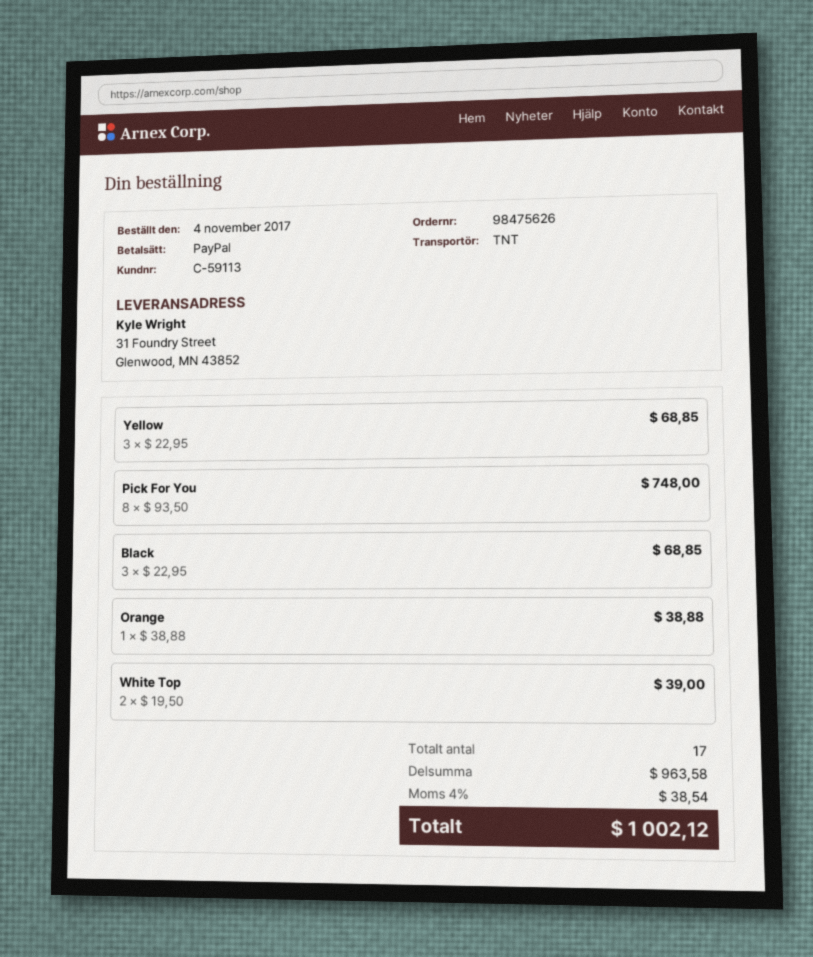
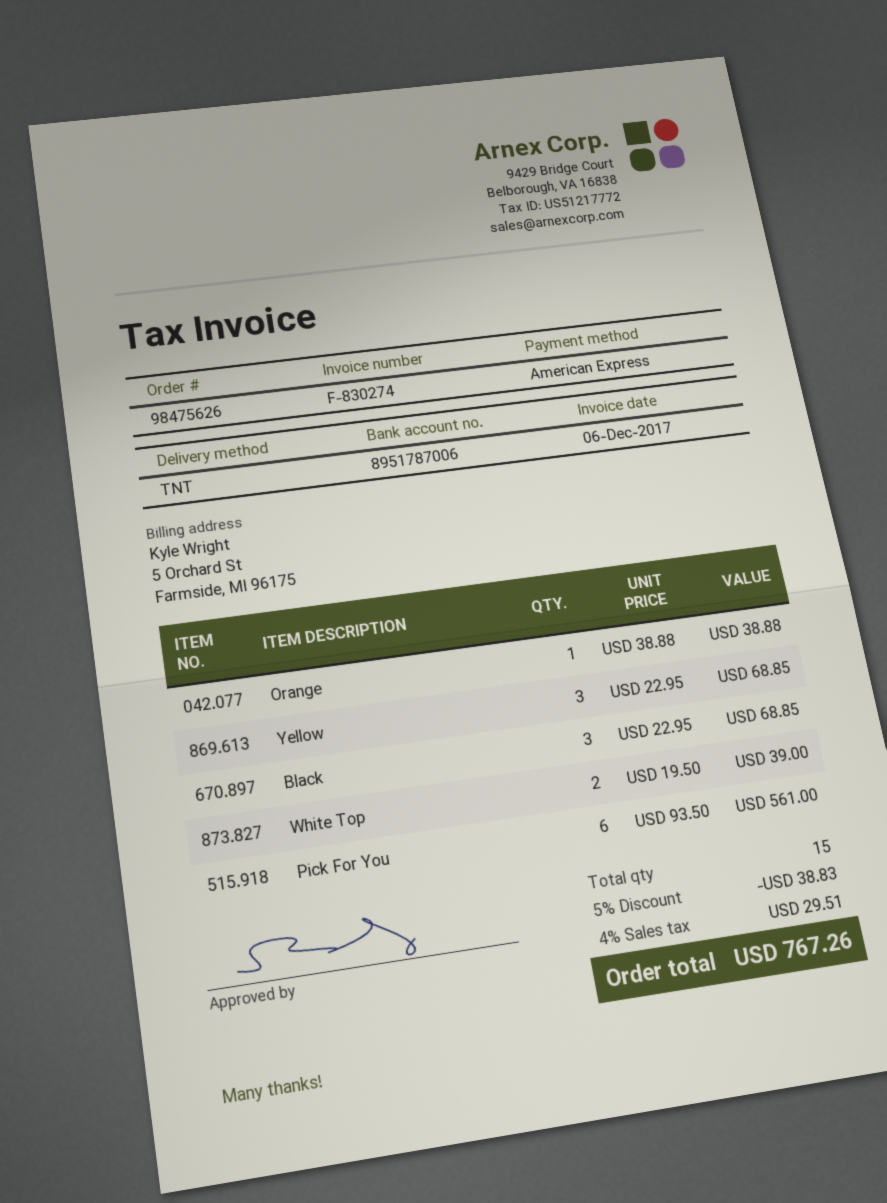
payment method: PayPal -> American Express
Pick For You: 8 x 93.50 = 748.00 -> 6 x 93.50 = 561.00
total quantity: 17 -> 15
discount: none -> 5% = 38.83
tax: 4% = 38.54 -> 4% = 29.51
total: 1002.12 -> 767.26

